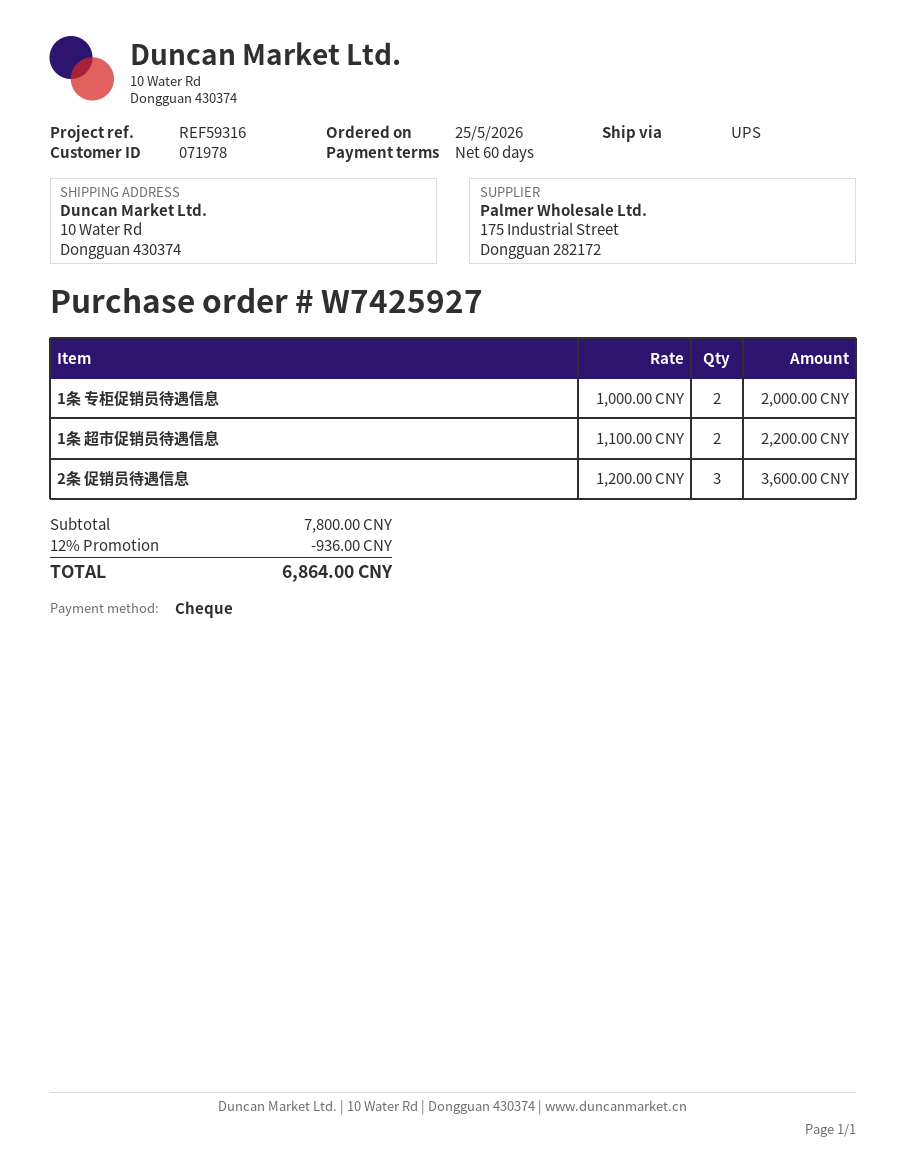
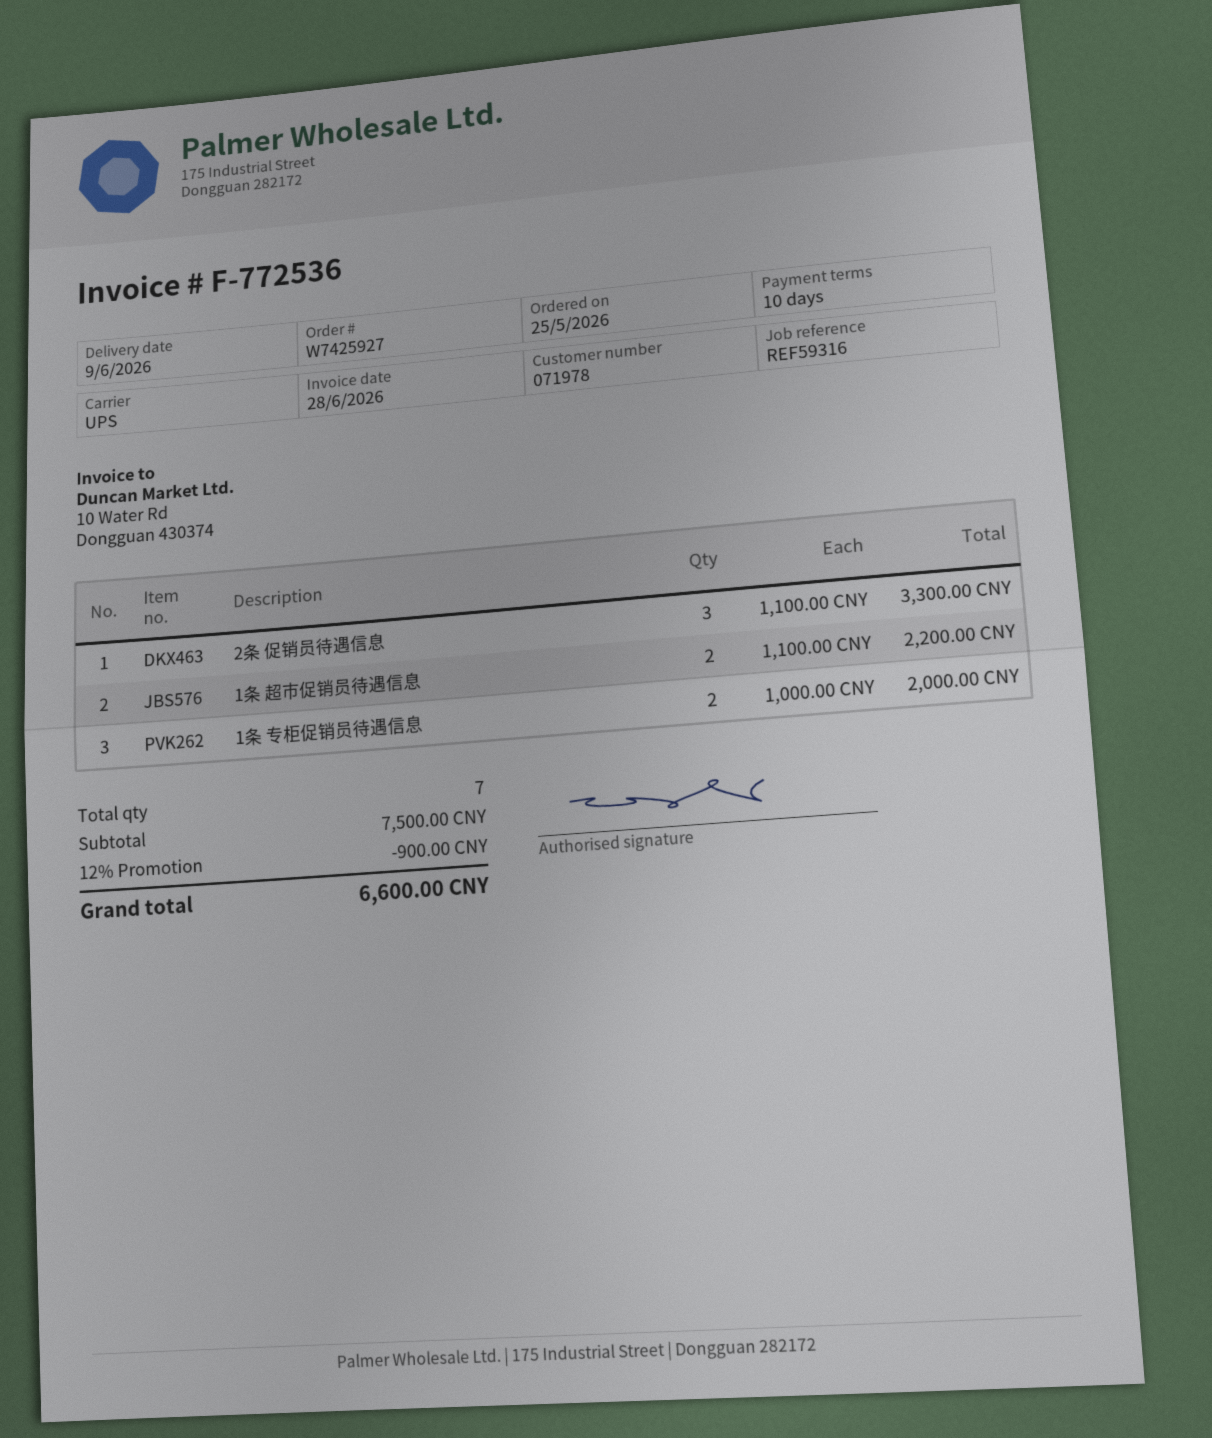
payment terms: 60 days -> 10 days
2条 促销员待遇信息: 3 x 1200.00 = 3600.00 -> 3 x 1100.00 = 3300.00
subtotal: 7800.00 -> 7500.00
discount: 12% = 936.00 -> 12% = 900.00
total: 6864.00 -> 6600.00

